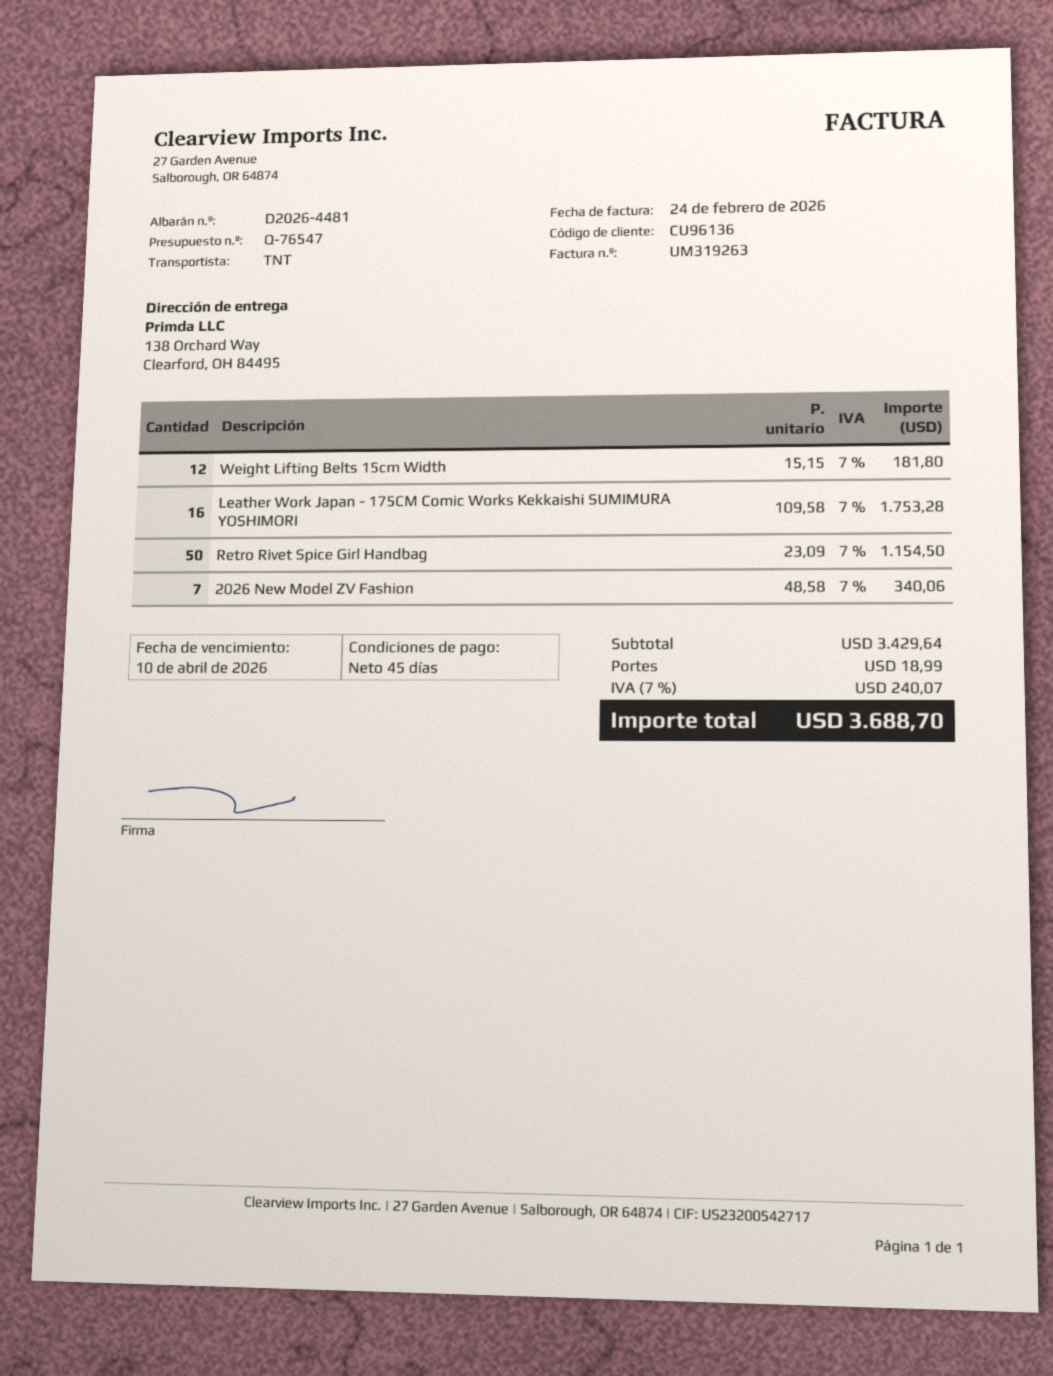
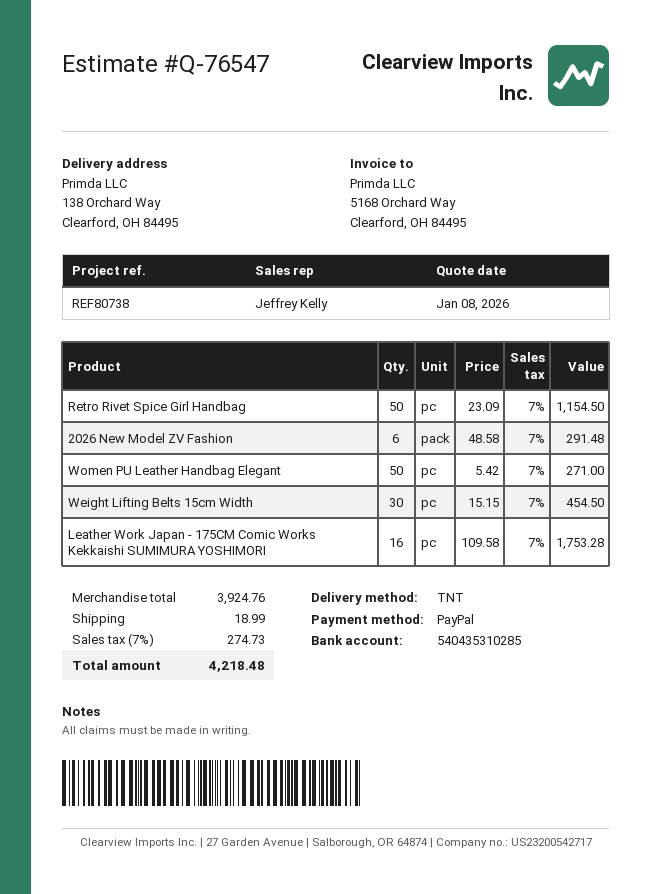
Weight Lifting Belts 15cm Width: 12 x 15.15 = 181.80 -> 30 x 15.15 = 454.50
2026 New Model ZV Fashion: 7 x 48.58 = 340.06 -> 6 x 48.58 = 291.48
Women PU Leather Handbag Elegant: none -> 50 x 5.42 = 271.00
subtotal: 3429.64 -> 3924.76
tax: 7% = 240.07 -> 7% = 274.73
total: 3688.70 -> 4218.48

